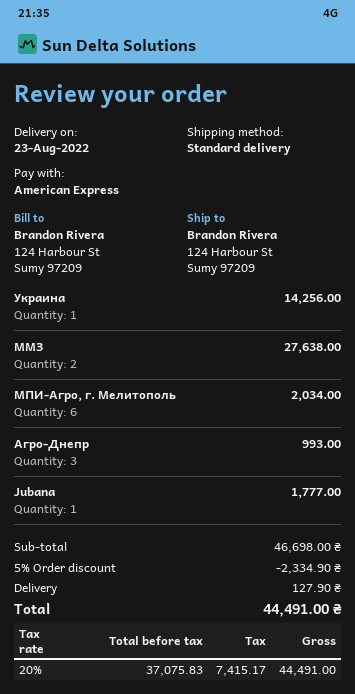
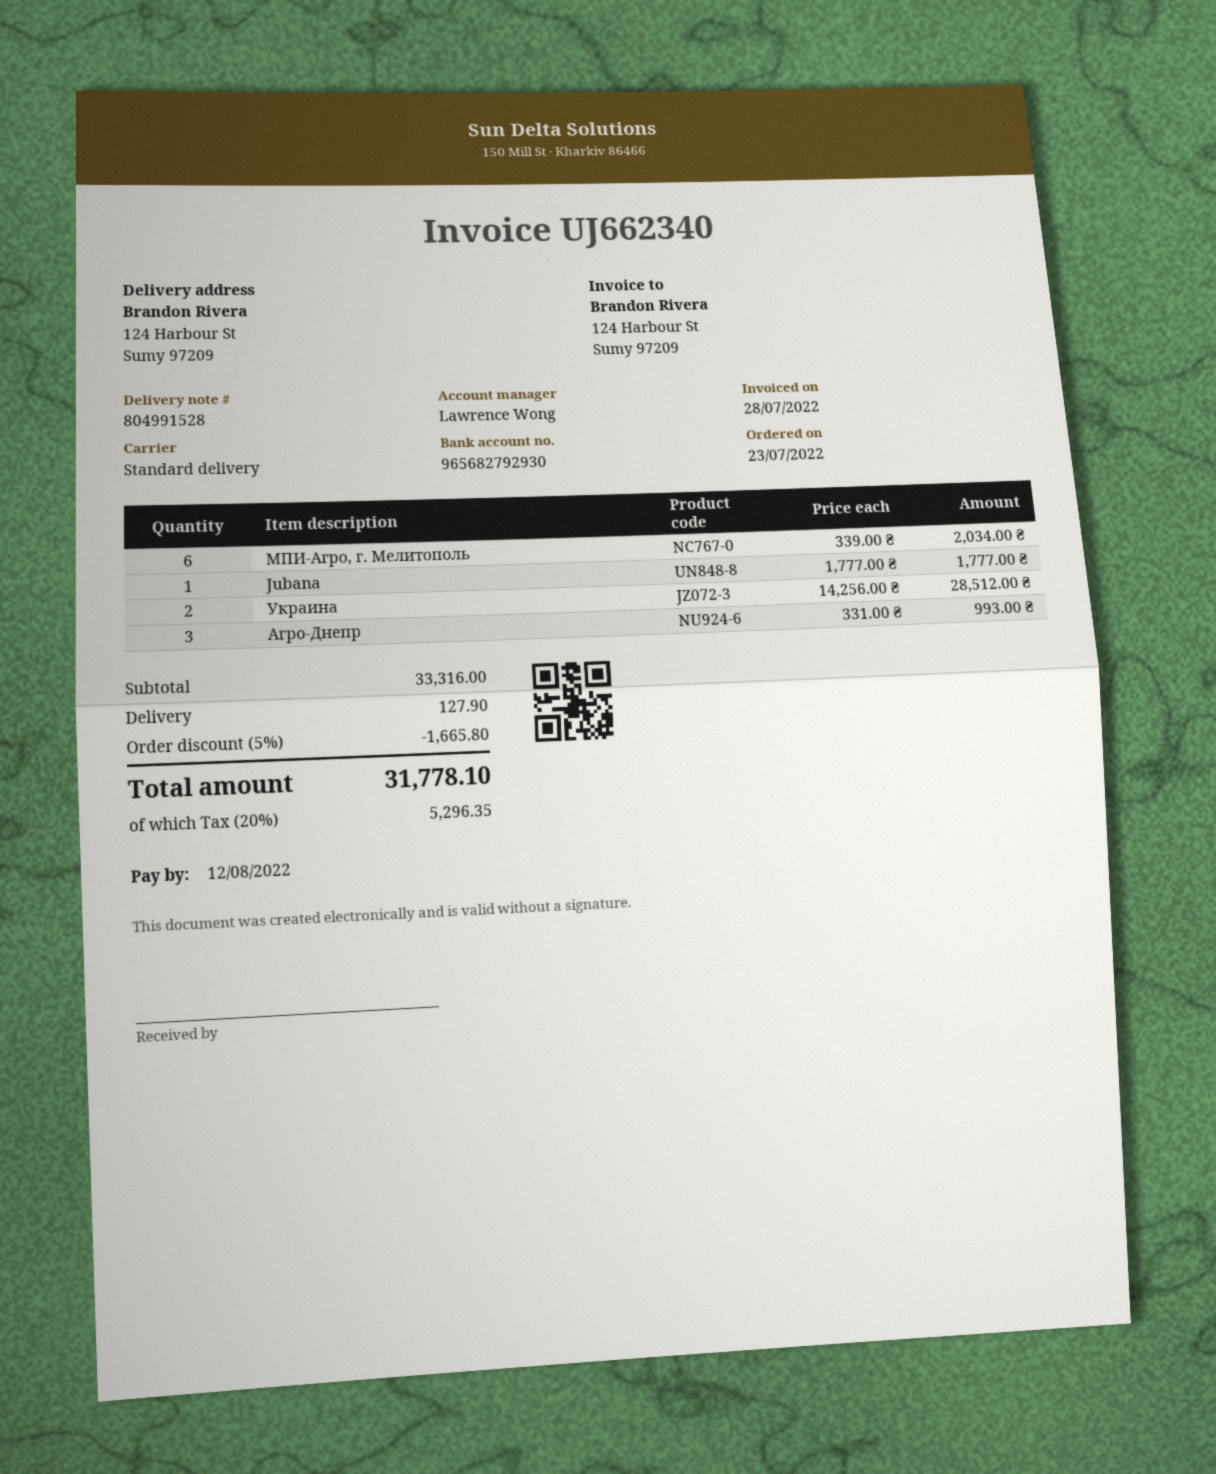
Украина: 1 for 14256.00 -> 2 for 28512.00
ММЗ: 2 for 27638.00 -> none
subtotal: 46698.00 -> 33316.00
discount: 5% = 2334.90 -> 5% = 1665.80
tax: 20% = 7415.17 -> 20% = 5296.35
total: 44491.00 -> 31778.10

